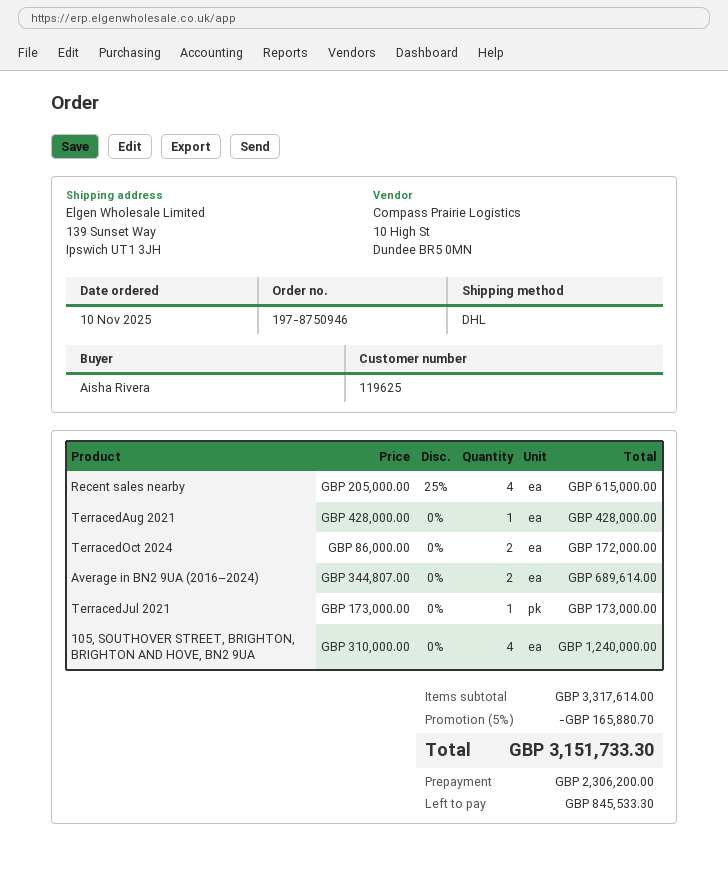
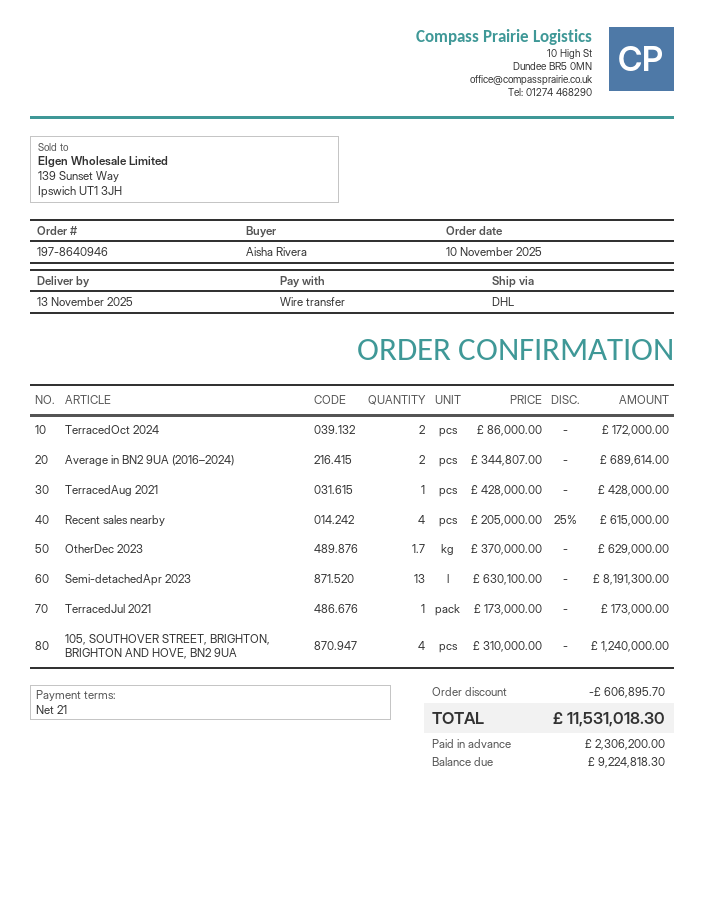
order number: 197-8750946 -> 197-8640946
OtherDec 2023: none -> 1.7 x 370000.00 = 629000.00
Semi-detachedApr 2023: none -> 13 x 630100.00 = 8191300.00
discount: 165880.70 -> 606895.70
total: 3151733.30 -> 11531018.30
balance: 845533.30 -> 9224818.30

